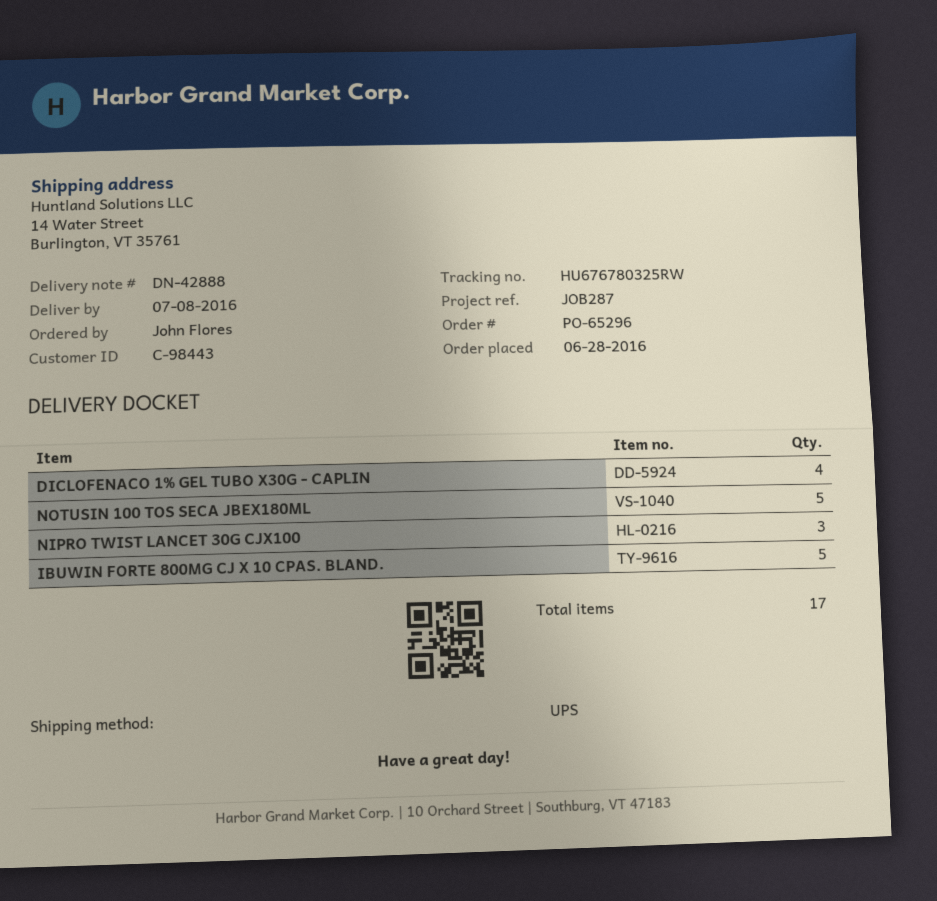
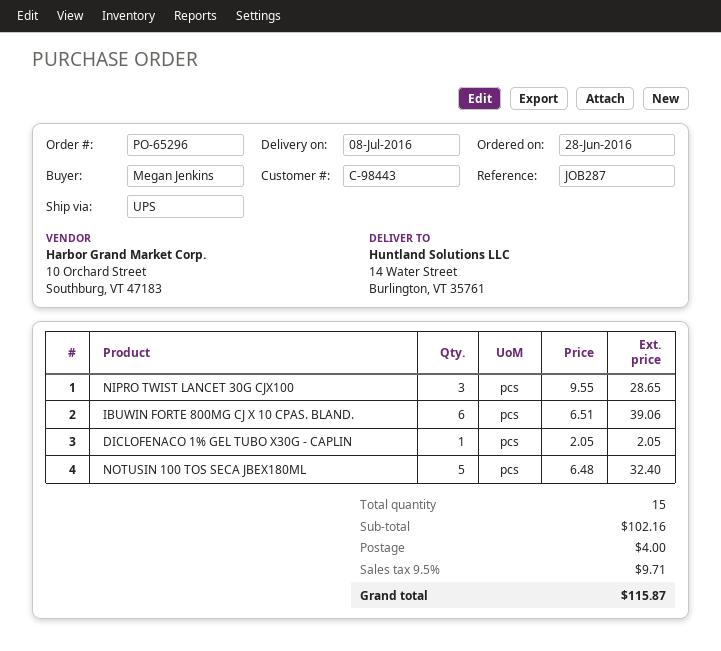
ordered by: John Flores -> Megan Jenkins
DICLOFENACO 1% GEL TUBO X30G - CAPLIN: 4 -> 1
IBUWIN FORTE 800MG CJ X 10 CPAS. BLAND.: 5 -> 6
total quantity: 17 -> 15

